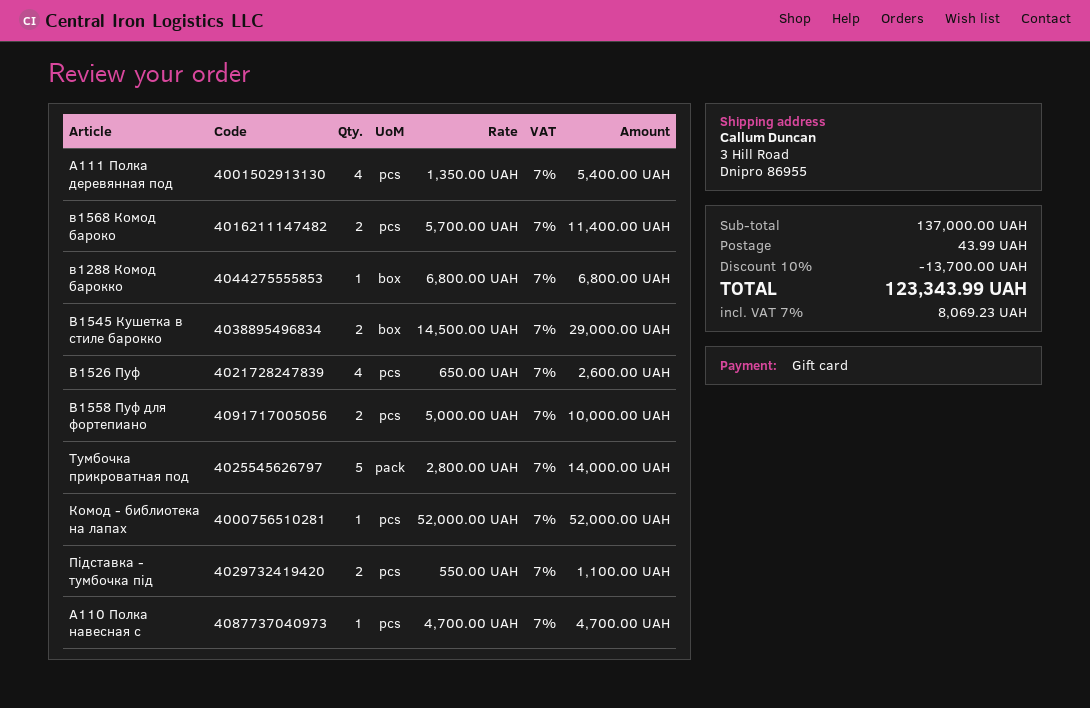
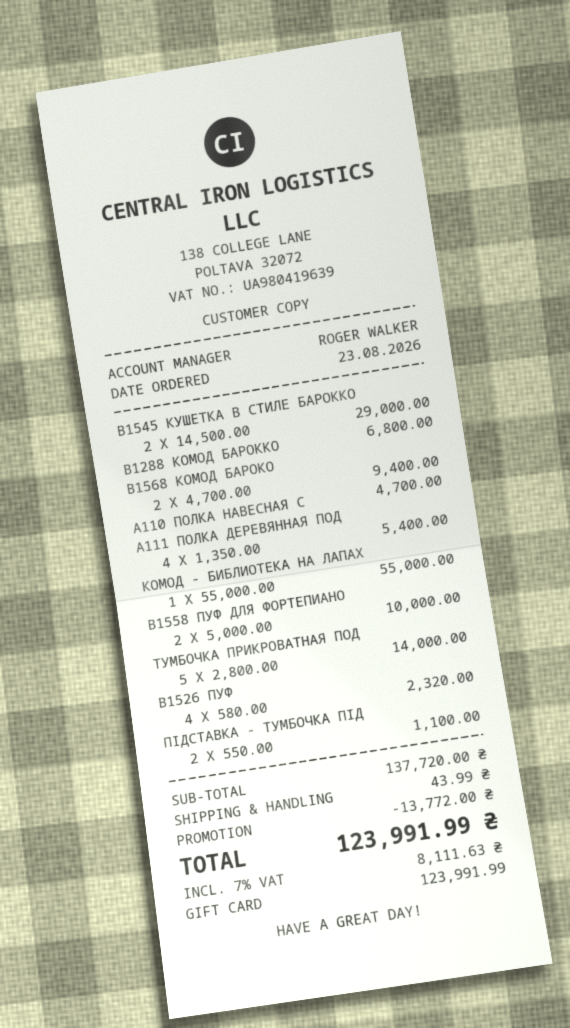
в1568 Комод бароко: 2 x 5700.00 = 11400.00 -> 2 x 4700.00 = 9400.00
В1526 Пуф: 4 x 650.00 = 2600.00 -> 4 x 580.00 = 2320.00
Комод - библиотека на лапах: 1 x 52000.00 = 52000.00 -> 1 x 55000.00 = 55000.00
subtotal: 137000.00 -> 137720.00
discount: 13700.00 -> 13772.00
tax: 7% = 8069.23 -> 7% = 8111.63
total: 123343.99 -> 123991.99

